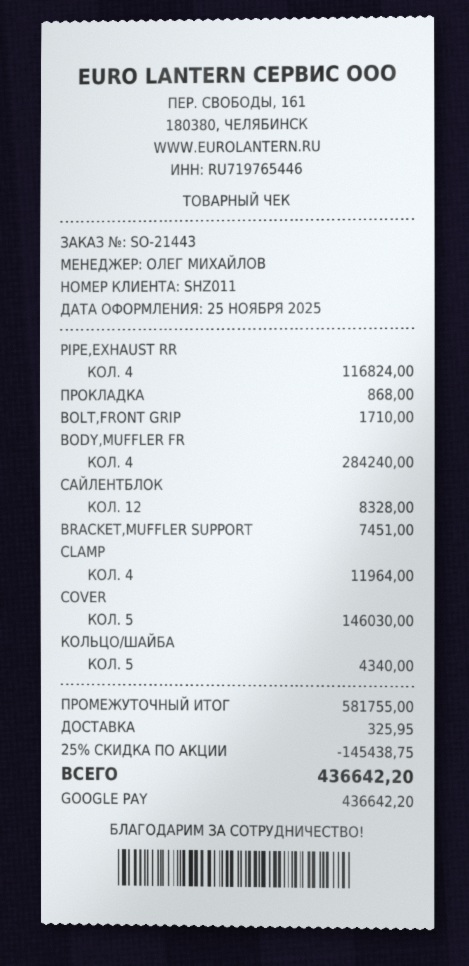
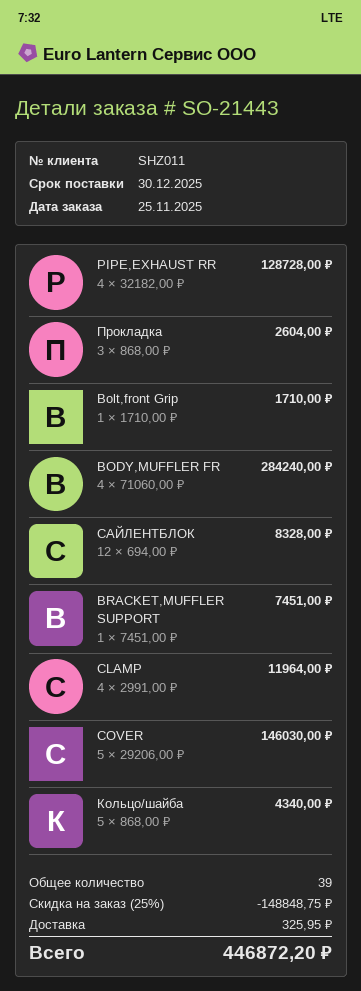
PIPE,EXHAUST RR: 4 for 116824.00 -> 4 for 128728.00
ПРОКЛАДКА: 1 for 868.00 -> 3 for 2604.00
discount: 25% = 145438.75 -> 25% = 148848.75
total: 436642.20 -> 446872.20

